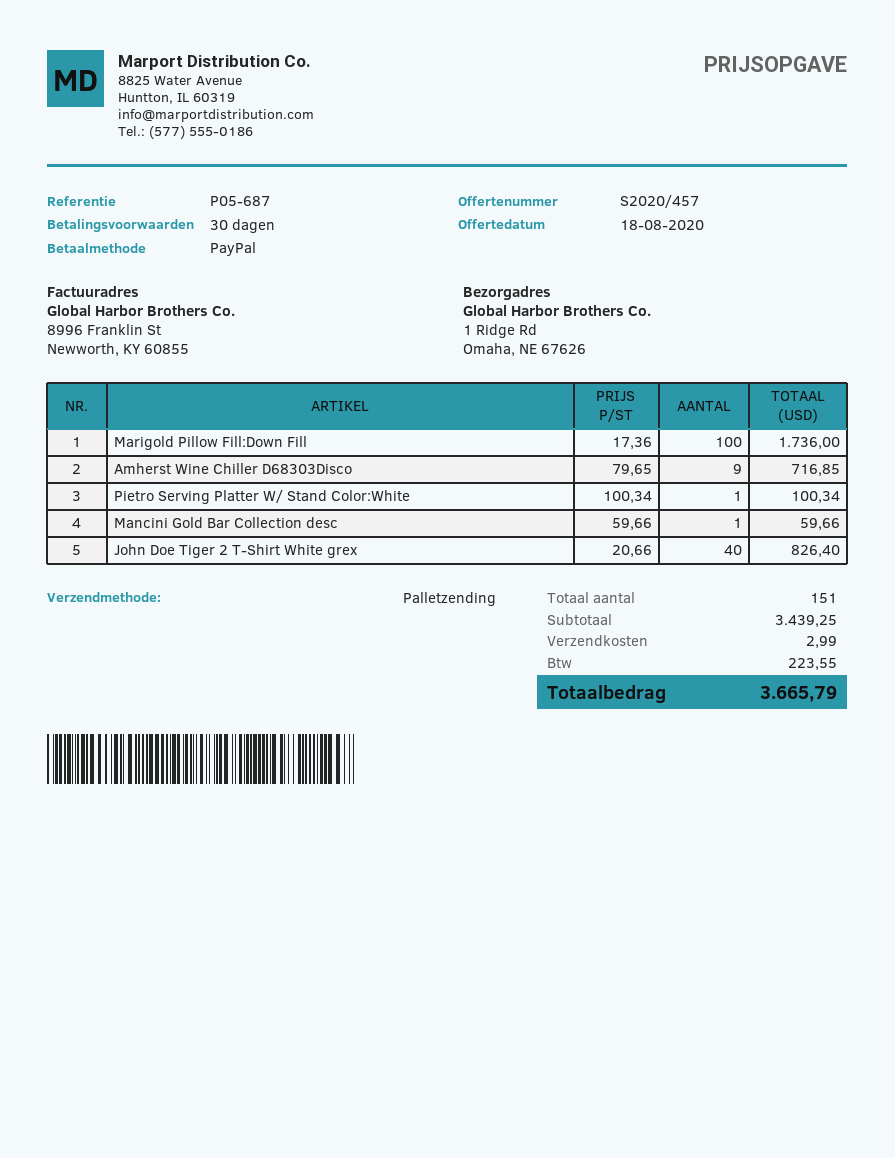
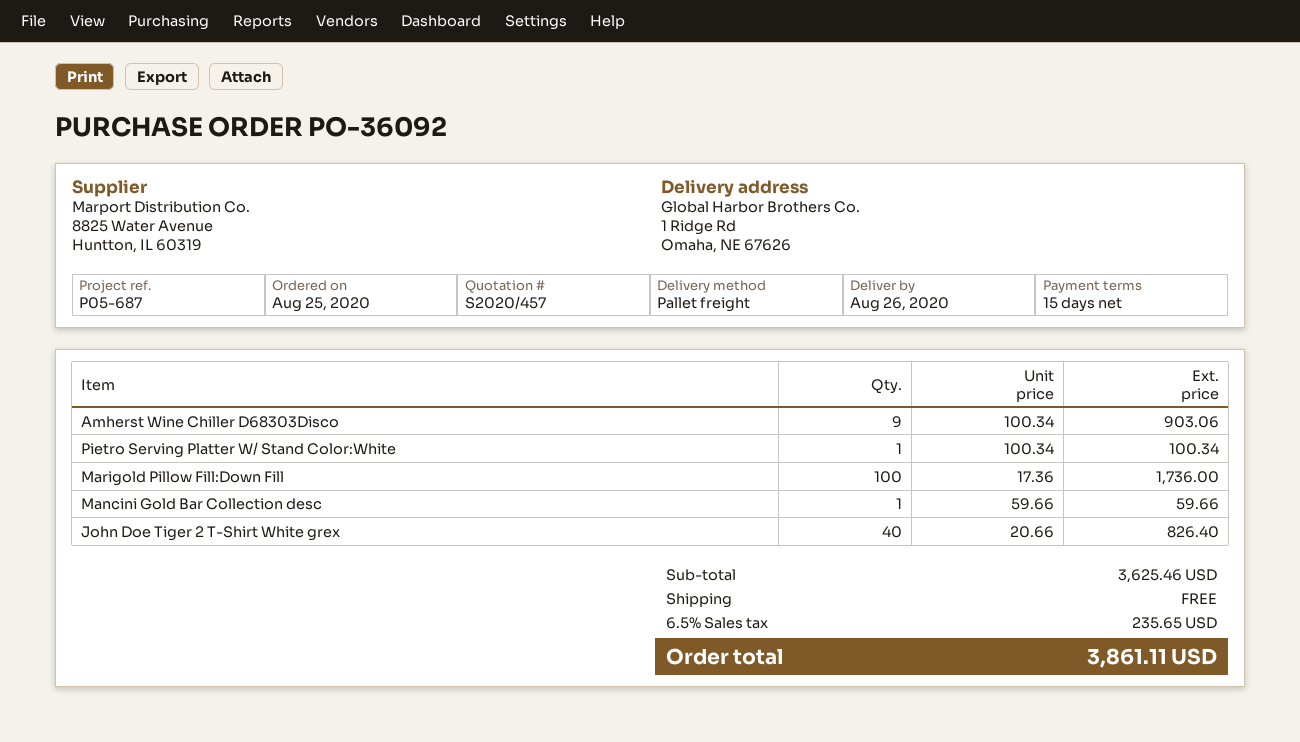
payment terms: 30 days -> 15 days
Amherst Wine Chiller D68303Disco: 9 x 79.65 = 716.85 -> 9 x 100.34 = 903.06
subtotal: 3439.25 -> 3625.46
shipping: 2.99 -> 0.00
tax: 223.55 -> 235.65
total: 3665.79 -> 3861.11

